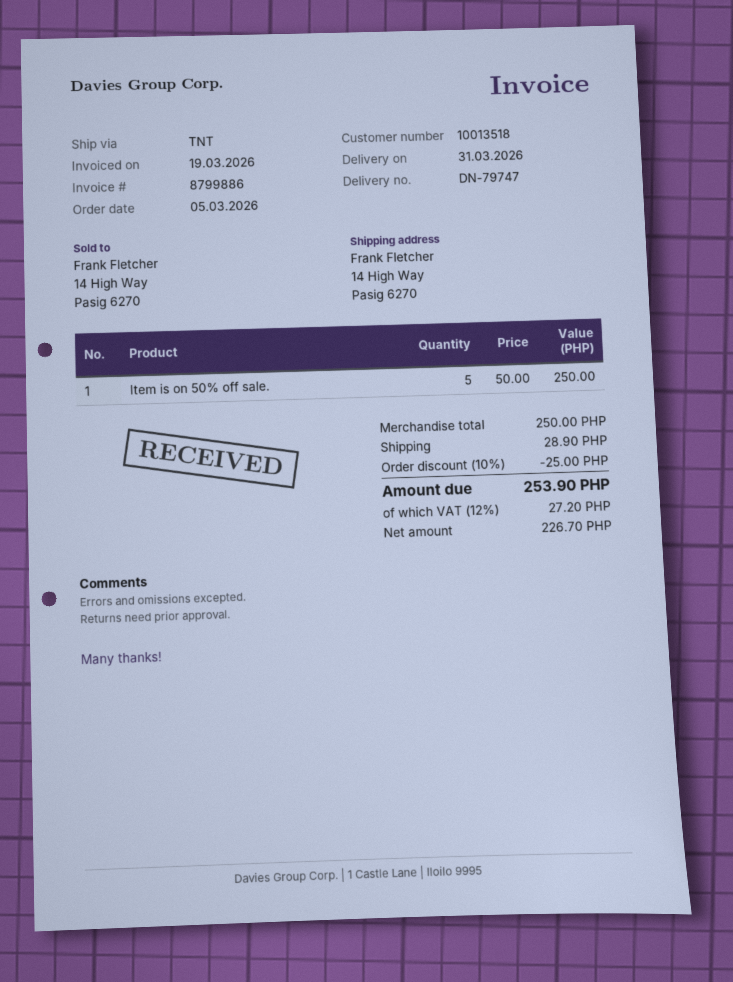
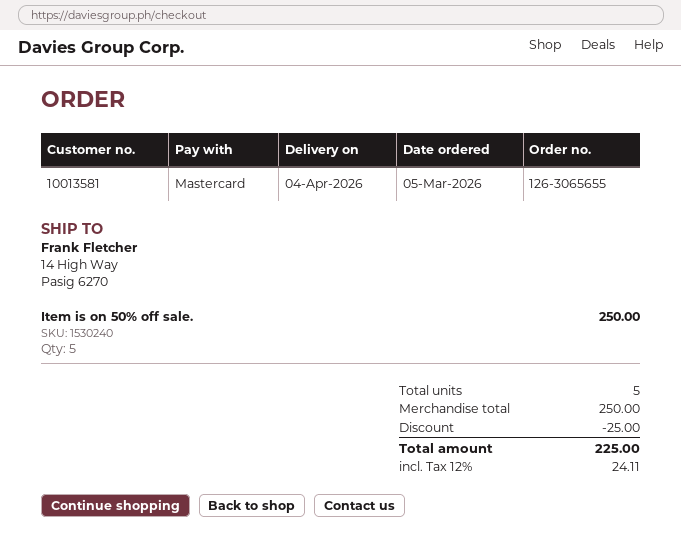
delivery date: 2026-03-31 -> 2026-04-04
customer number: 10013518 -> 10013581
shipping: 28.90 -> none
tax: 12% = 27.20 -> 12% = 24.11
total: 253.90 -> 225.00

